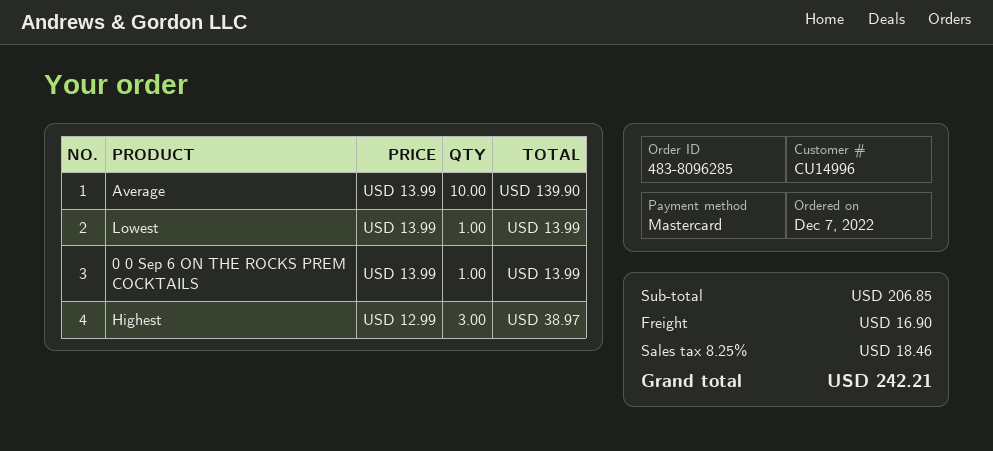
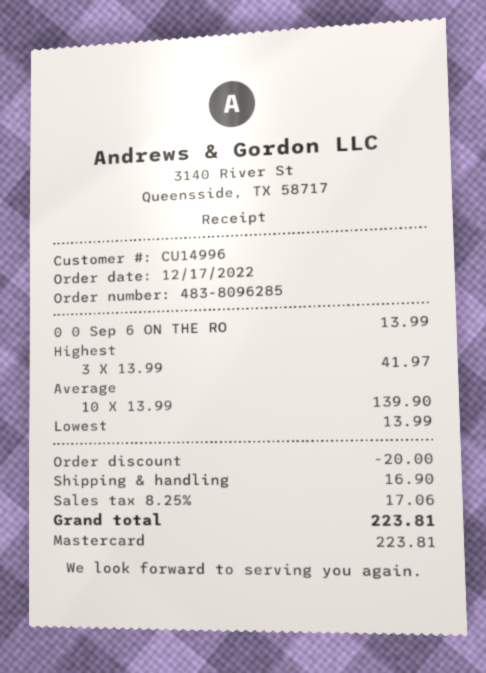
order date: 2022-12-07 -> 2022-12-17
Highest: 3 x 12.99 = 38.97 -> 3 x 13.99 = 41.97
discount: none -> 20.00
tax: 8.25% = 18.46 -> 8.25% = 17.06
total: 242.21 -> 223.81

